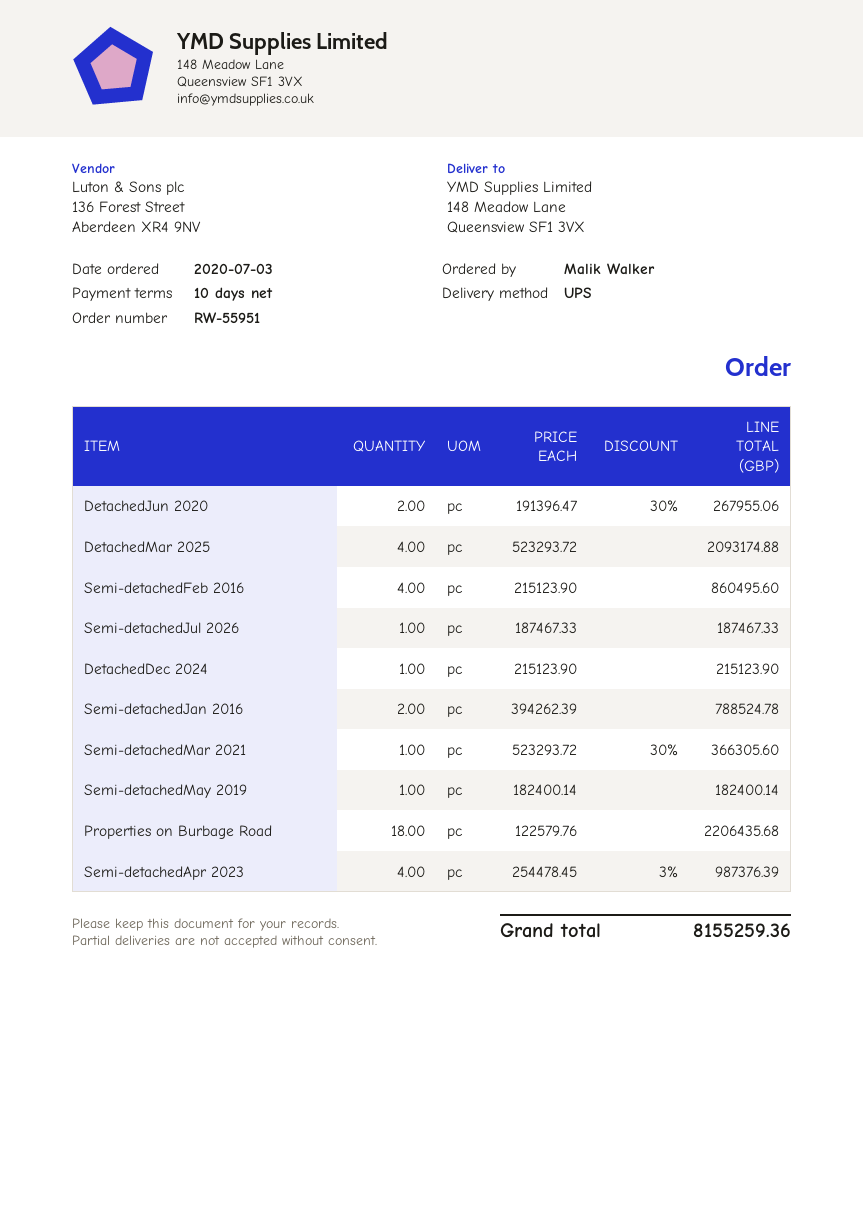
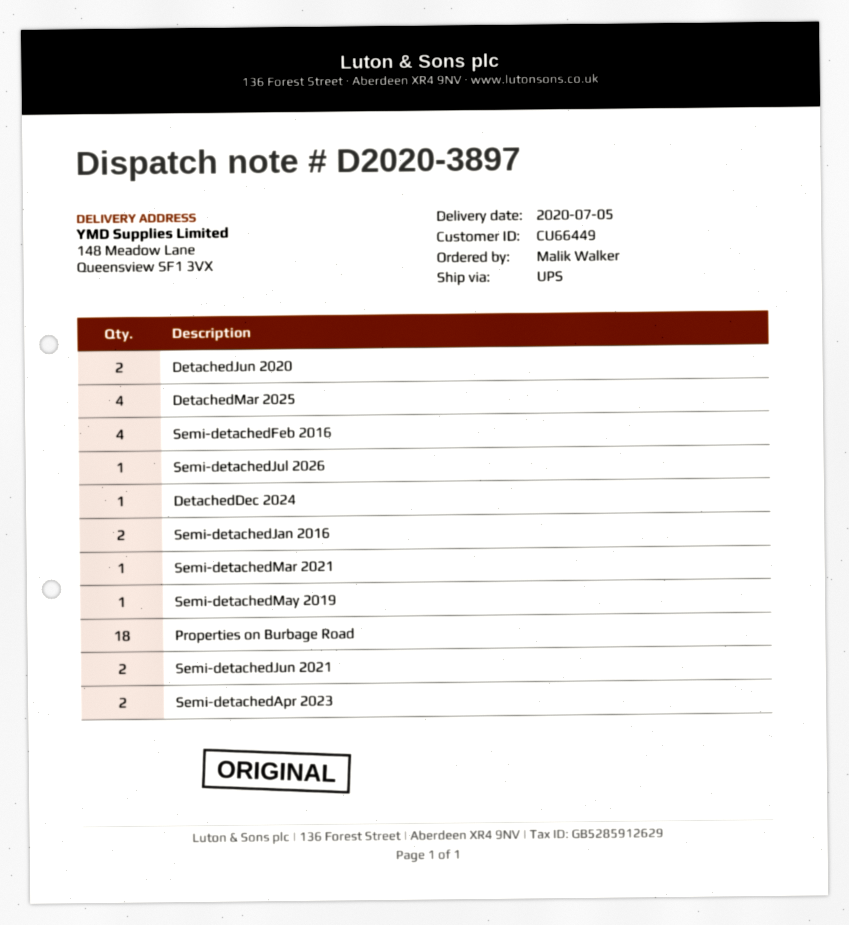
Semi-detachedApr 2023: 4 -> 2
Semi-detachedJun 2021: none -> 2

